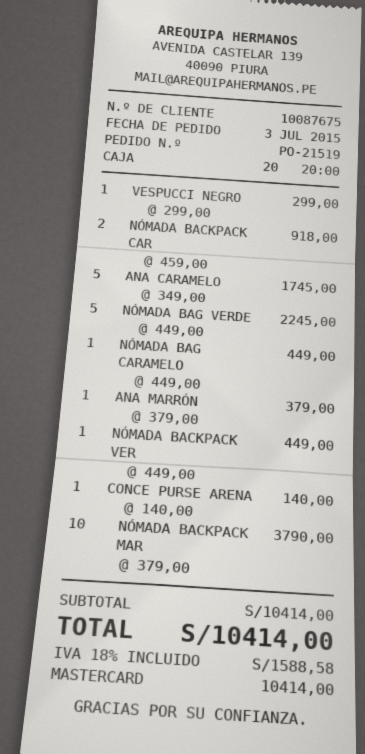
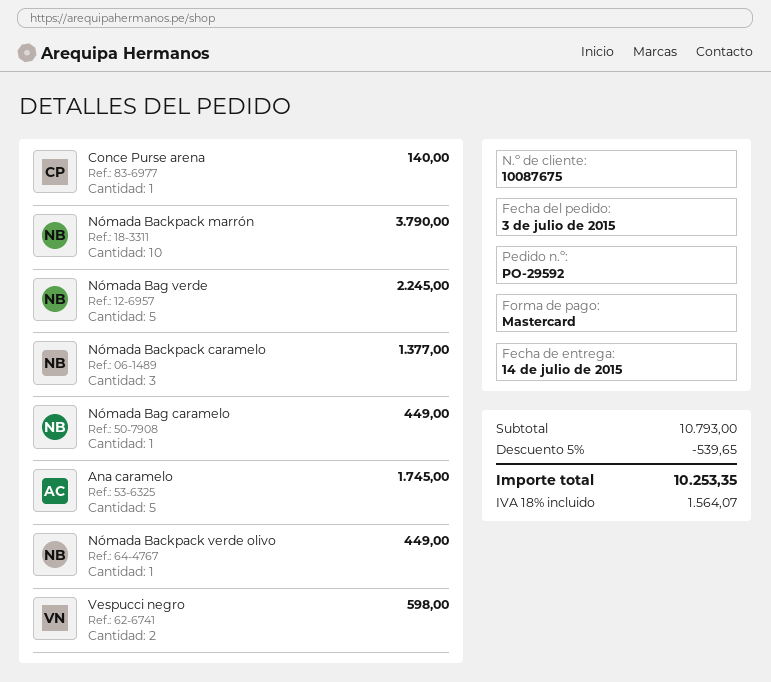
order number: PO-21519 -> PO-29592
VESPUCCI NEGRO: 1 for 299.00 -> 2 for 598.00
NÓMADA BACKPACK CAR: 2 for 918.00 -> 3 for 1377.00
ANA MARRÓN: 1 for 379.00 -> none
subtotal: 10414.00 -> 10793.00
discount: none -> 5% = 539.65
tax: 18% = 1588.58 -> 18% = 1564.07
total: 10414.00 -> 10253.35

